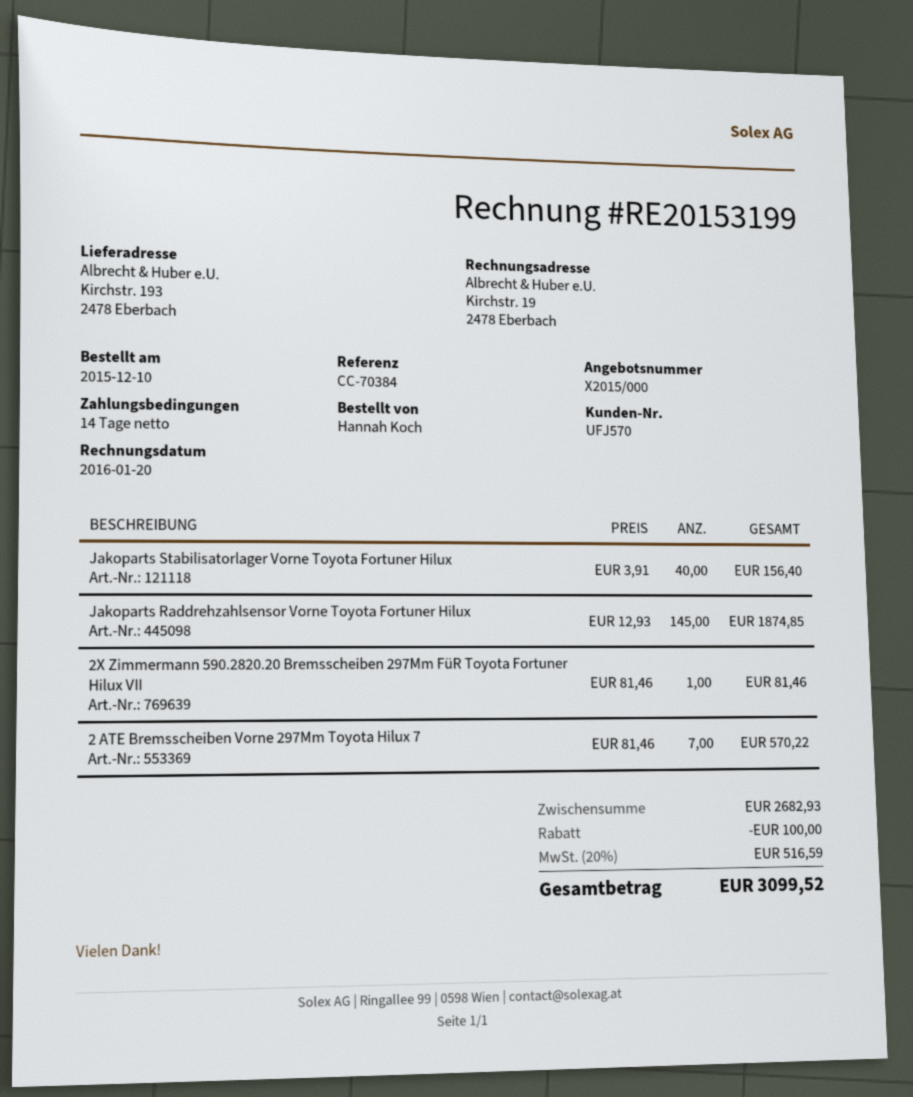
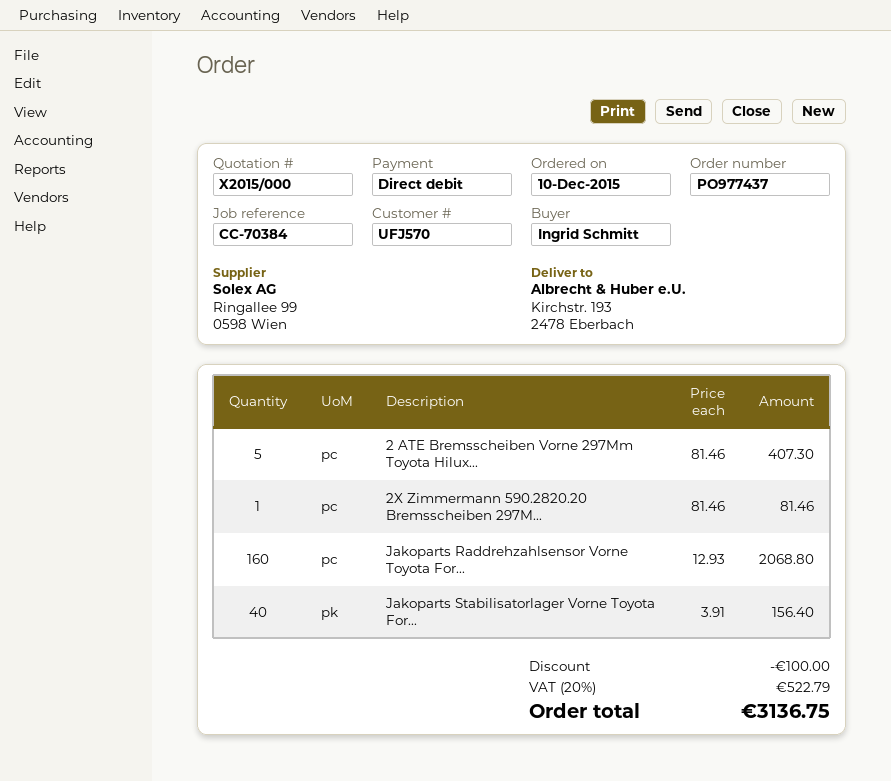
ordered by: Hannah Koch -> Ingrid Schmitt
Jakoparts Raddrehzahlsensor Vorne Toyota Fortuner Hilux: 145 x 12.93 = 1874.85 -> 160 x 12.93 = 2068.80
2 ATE Bremsscheiben Vorne 297Mm Toyota Hilux 7: 7 x 81.46 = 570.22 -> 5 x 81.46 = 407.30
tax: 20% = 516.59 -> 20% = 522.79
total: 3099.52 -> 3136.75

